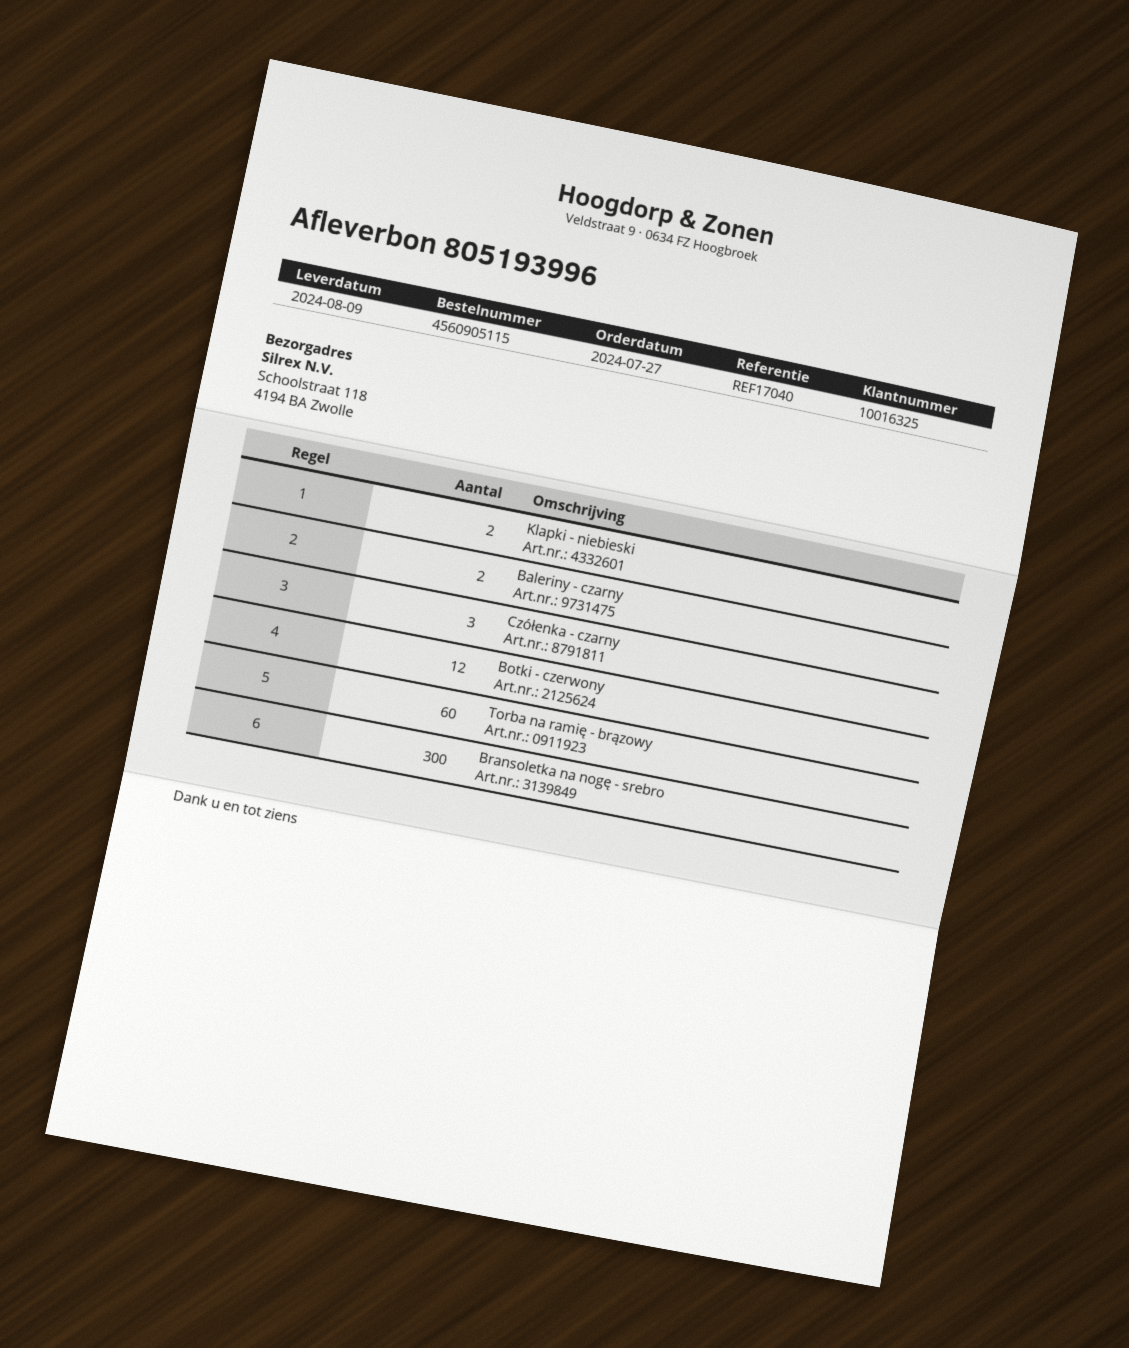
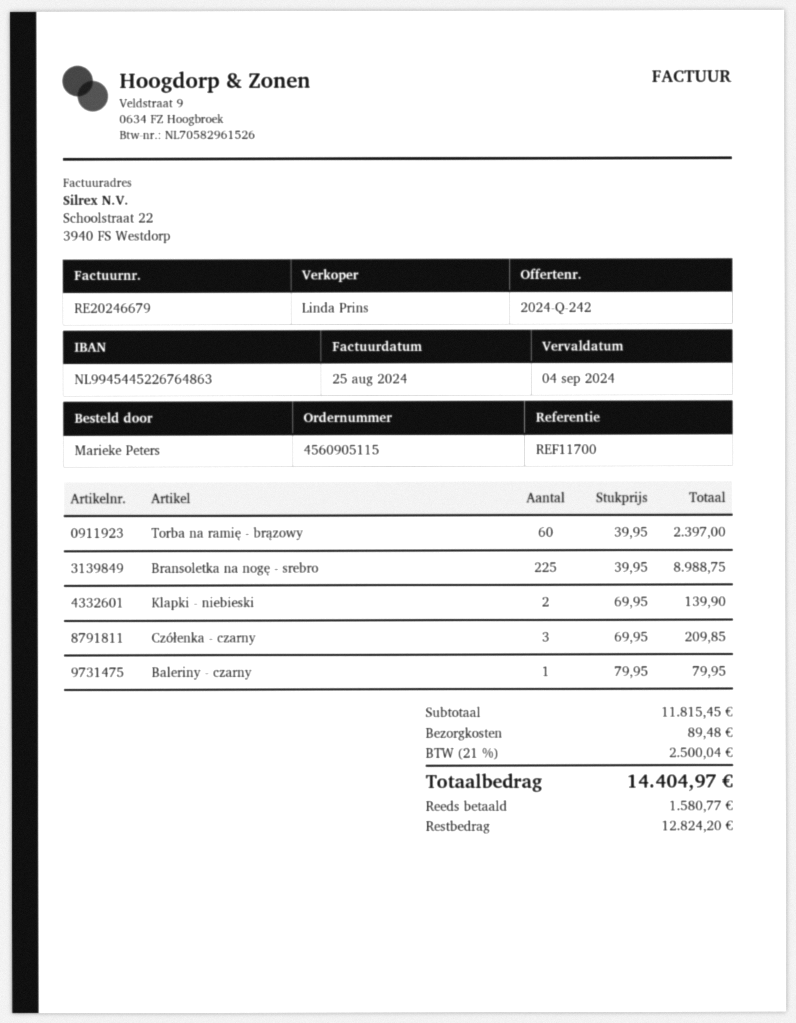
reference: REF17040 -> REF11700
Baleriny - czarny: 2 -> 1
Botki - czerwony: 12 -> none
Bransoletka na nogę - srebro: 300 -> 225

